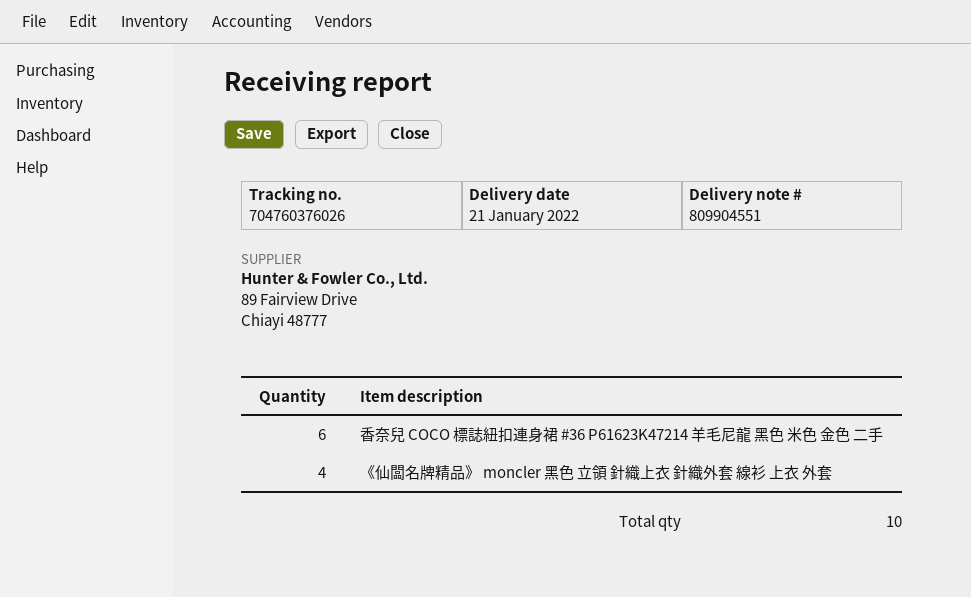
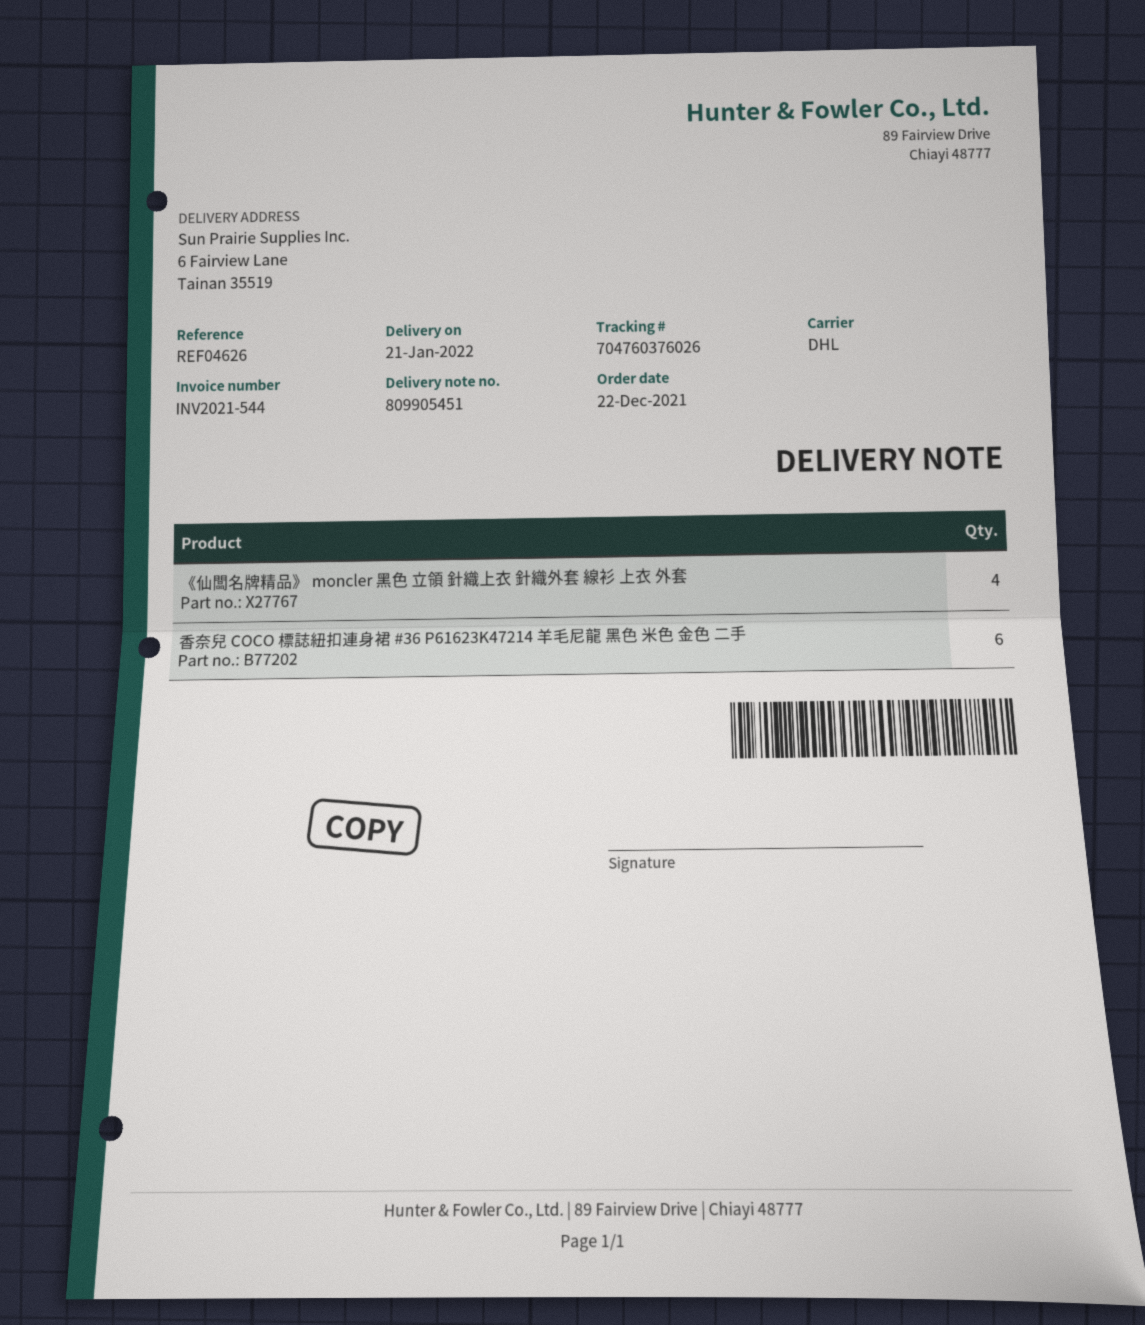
delivery note number: 809904551 -> 809905451

